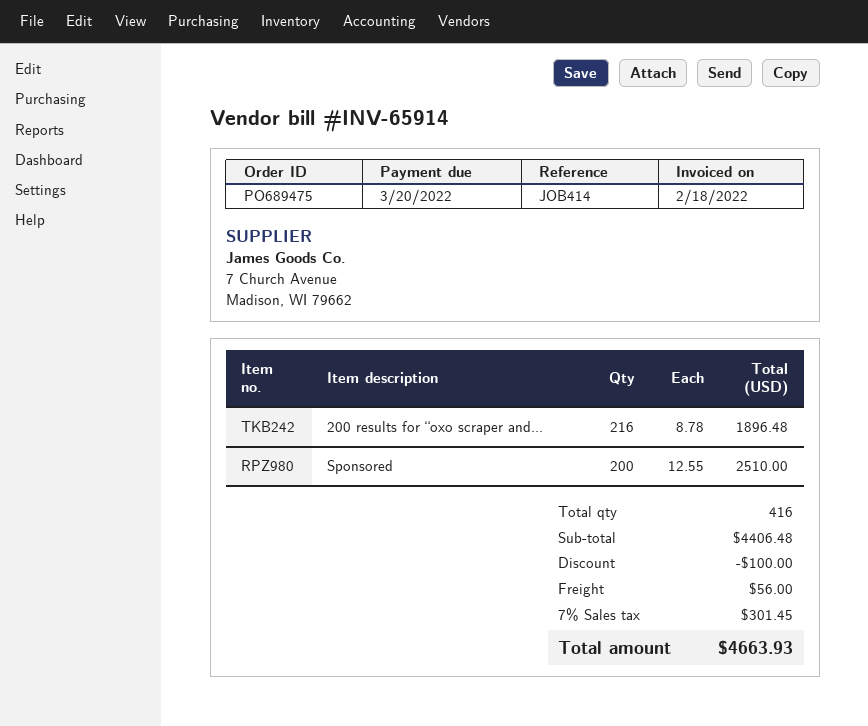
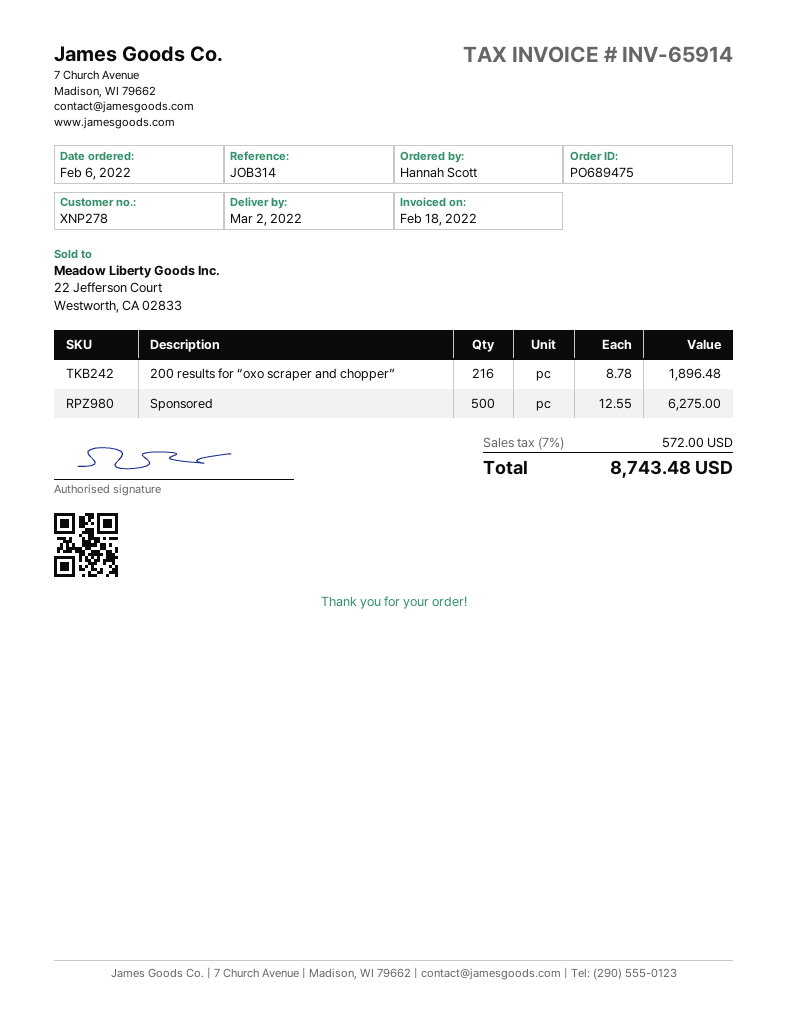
reference: JOB414 -> JOB314
Sponsored: 200 x 12.55 = 2510.00 -> 500 x 12.55 = 6275.00
discount: 100.00 -> none
shipping: 56.00 -> none
tax: 7% = 301.45 -> 7% = 572.00
total: 4663.93 -> 8743.48

